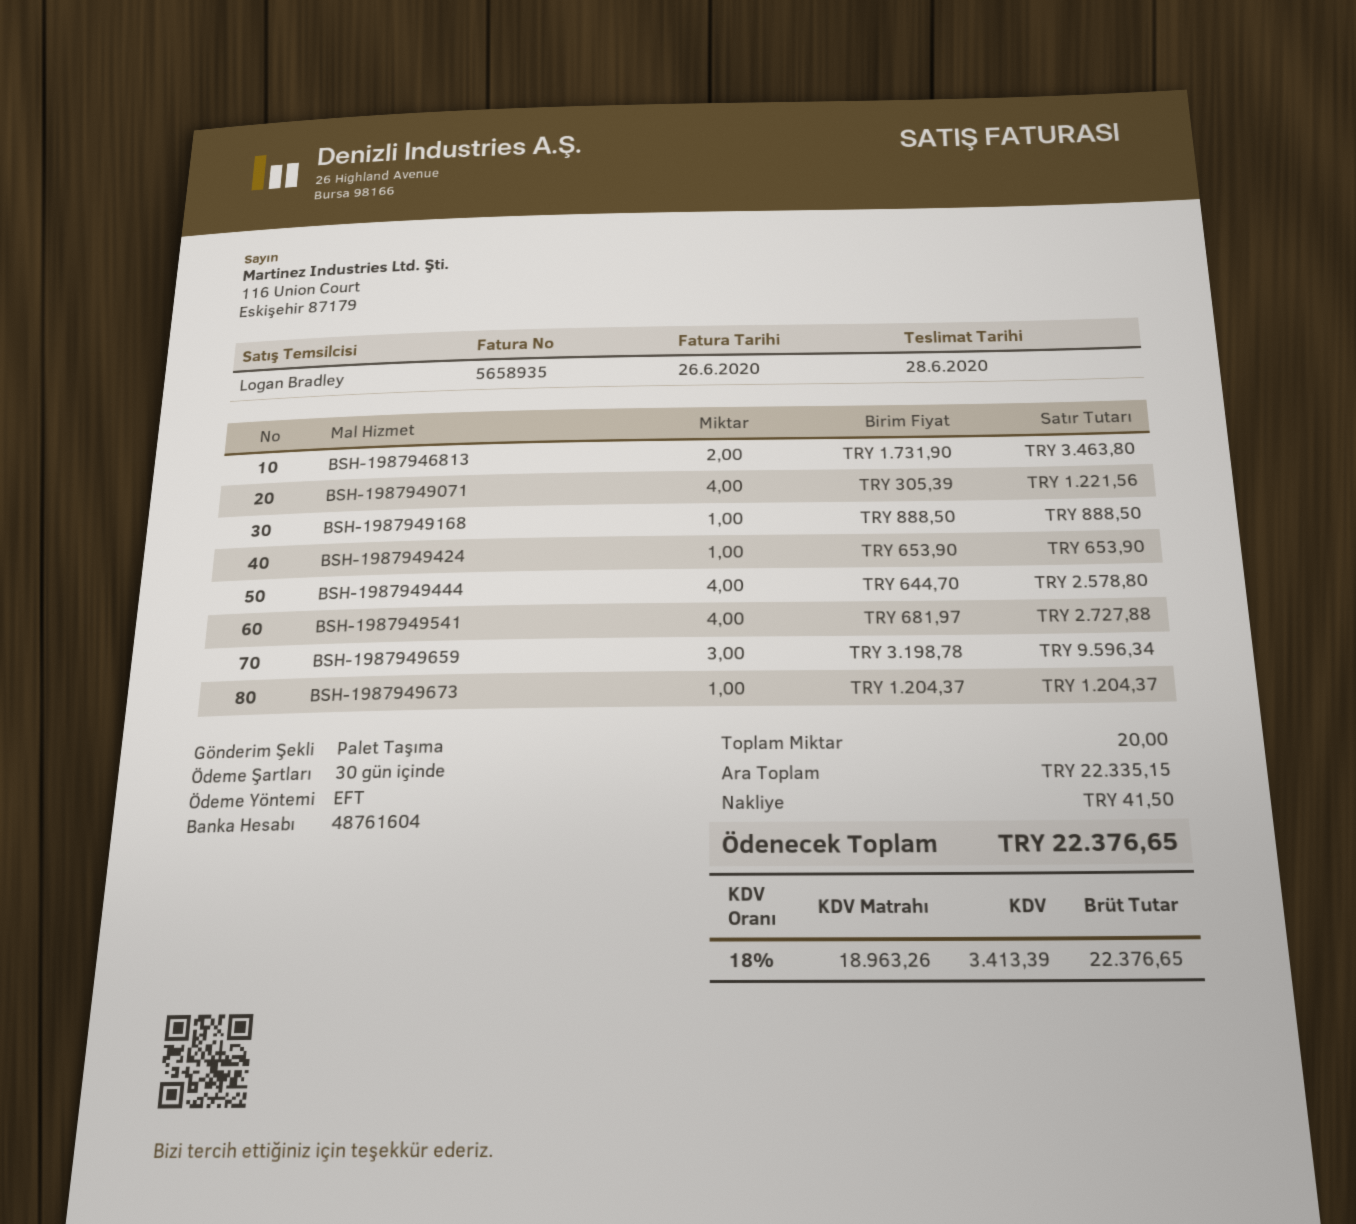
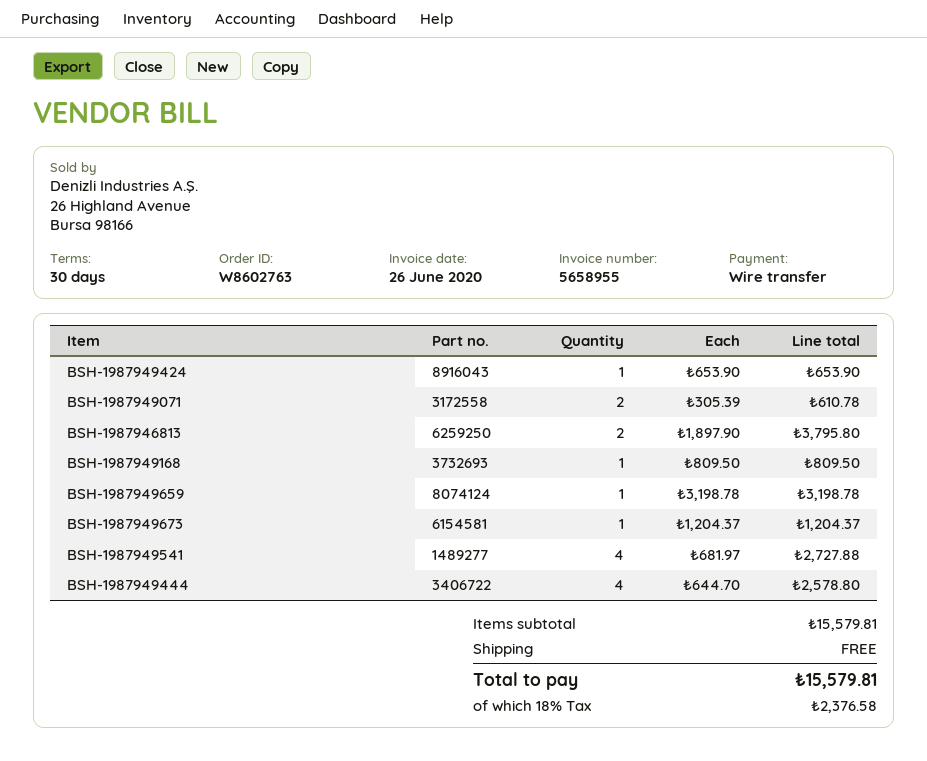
invoice number: 5658935 -> 5658955
BSH-1987946813: 2 x 1731.90 = 3463.80 -> 2 x 1897.90 = 3795.80
BSH-1987949071: 4 x 305.39 = 1221.56 -> 2 x 305.39 = 610.78
BSH-1987949168: 1 x 888.50 = 888.50 -> 1 x 809.50 = 809.50
BSH-1987949659: 3 x 3198.78 = 9596.34 -> 1 x 3198.78 = 3198.78
subtotal: 22335.15 -> 15579.81
shipping: 41.50 -> 0.00
tax: 18% = 3413.39 -> 18% = 2376.58
total: 22376.65 -> 15579.81

